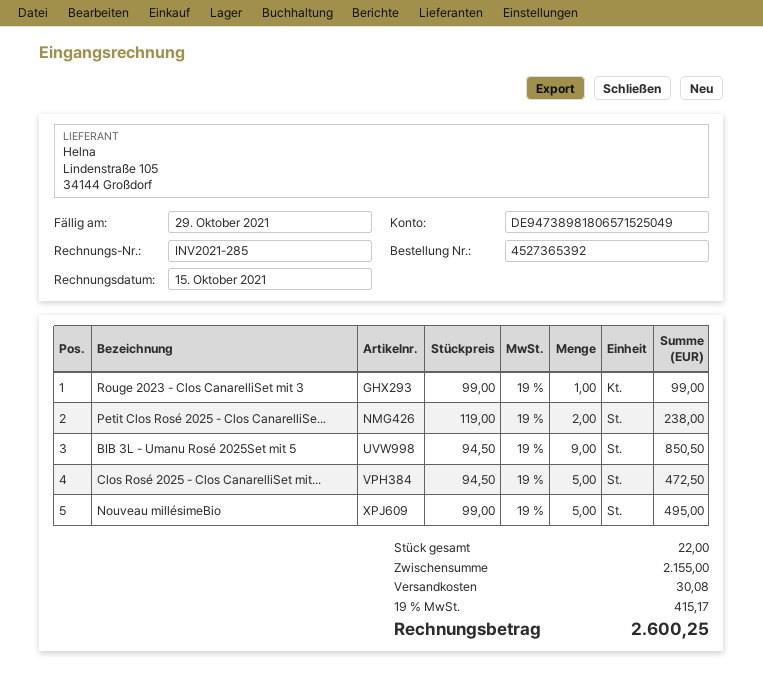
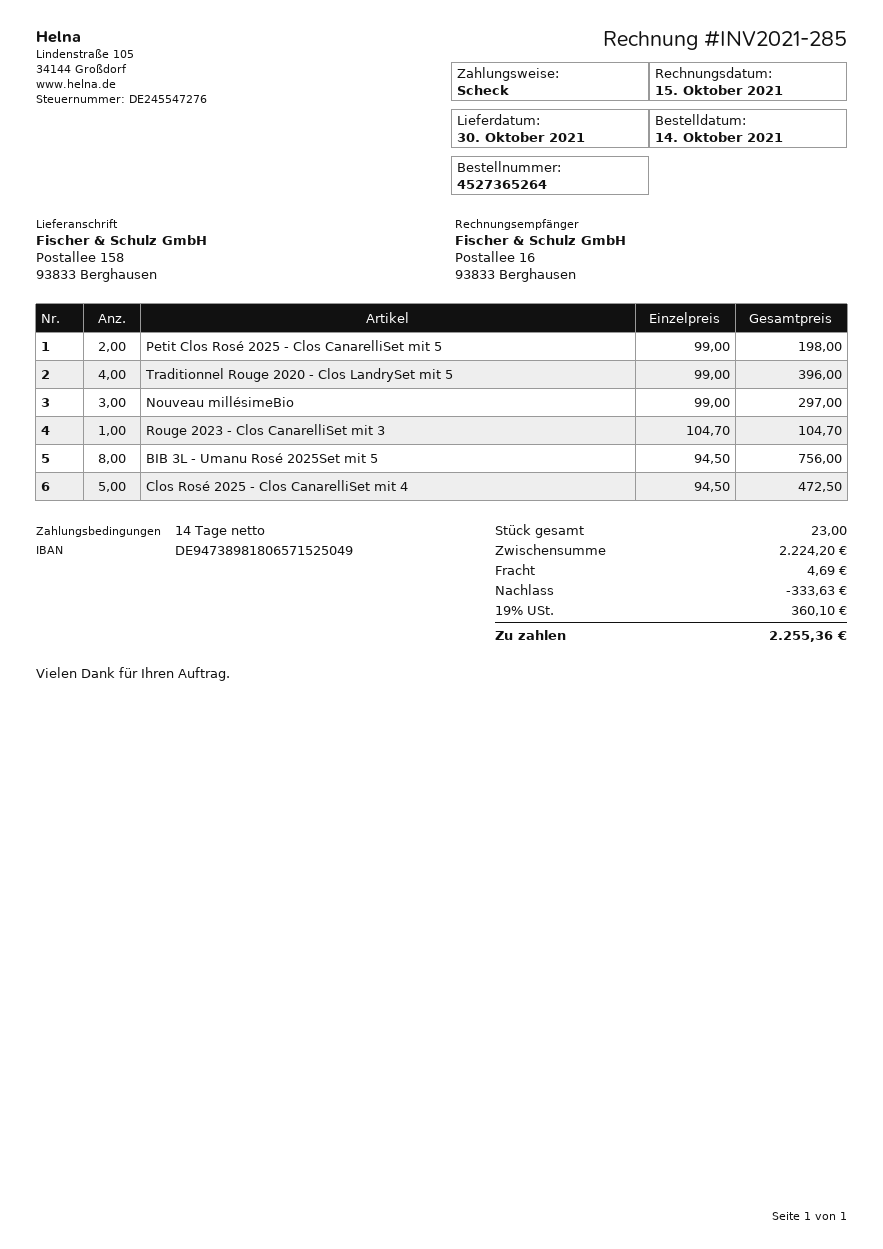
order number: 4527365392 -> 4527365264
Rouge 2023 - Clos CanarelliSet mit 3: 1 x 99.00 = 99.00 -> 1 x 104.70 = 104.70
Petit Clos Rosé 2025 - Clos CanarelliSe...: 2 x 119.00 = 238.00 -> 2 x 99.00 = 198.00
BIB 3L - Umanu Rosé 2025Set mit 5: 9 x 94.50 = 850.50 -> 8 x 94.50 = 756.00
Nouveau millésimeBio: 5 x 99.00 = 495.00 -> 3 x 99.00 = 297.00
Traditionnel Rouge 2020 - Clos LandrySet mit 5: none -> 4 x 99.00 = 396.00
total quantity: 22 -> 23
subtotal: 2155.00 -> 2224.20
discount: none -> 333.63
shipping: 30.08 -> 4.69
tax: 19% = 415.17 -> 19% = 360.10
total: 2600.25 -> 2255.36

